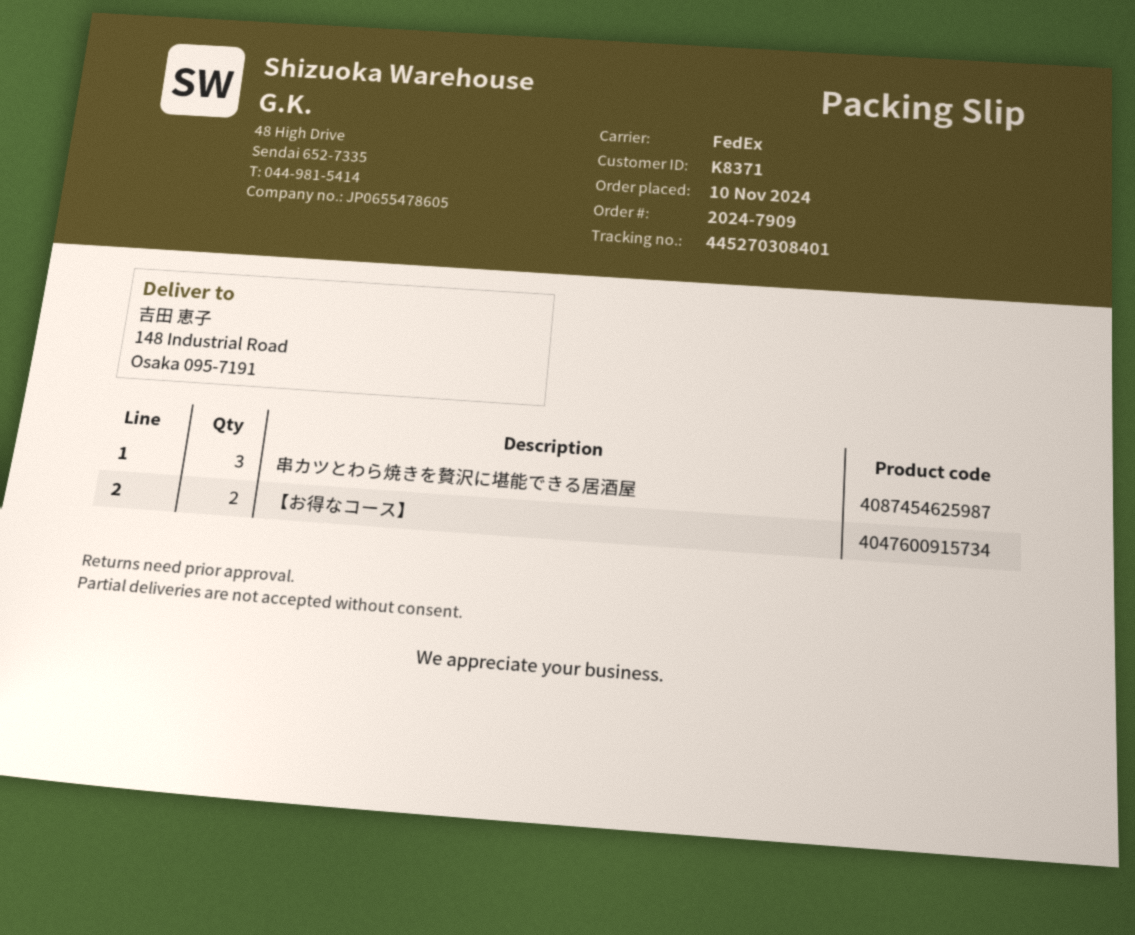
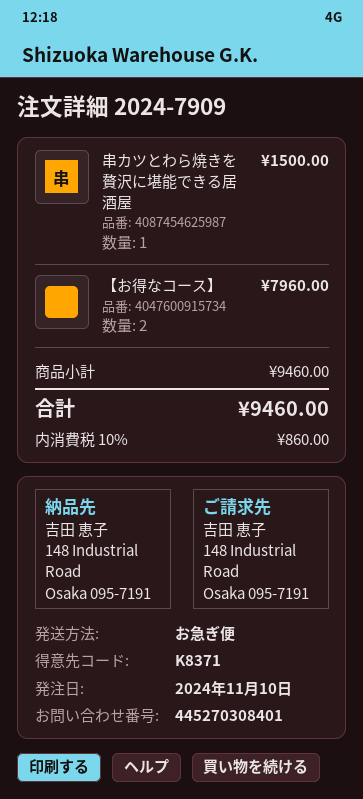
shipping method: FedEx -> express
串カツとわら焼きを贅沢に堪能できる居酒屋: 3 -> 1

